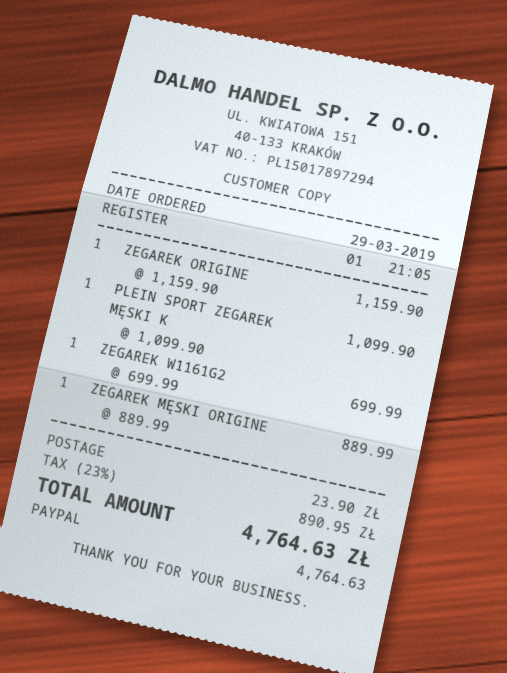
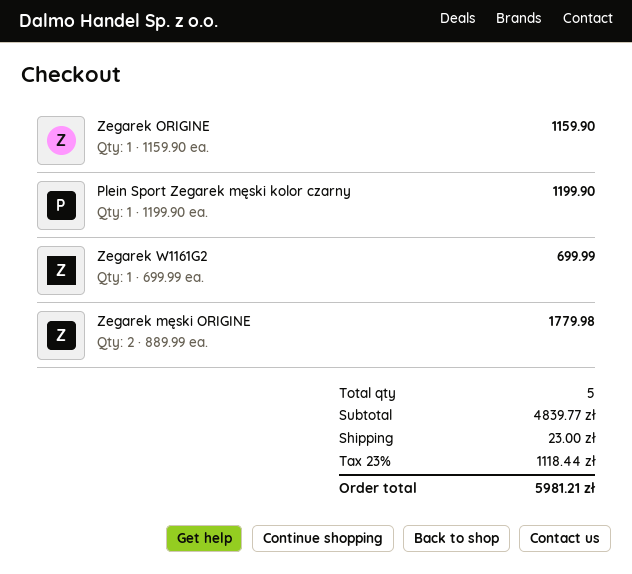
PLEIN SPORT ZEGAREK MĘSKI K: 1 x 1099.90 = 1099.90 -> 1 x 1199.90 = 1199.90
ZEGAREK MĘSKI ORIGINE: 1 x 889.99 = 889.99 -> 2 x 889.99 = 1779.98
shipping: 23.90 -> 23.00
tax: 23% = 890.95 -> 23% = 1118.44
total: 4764.63 -> 5981.21

